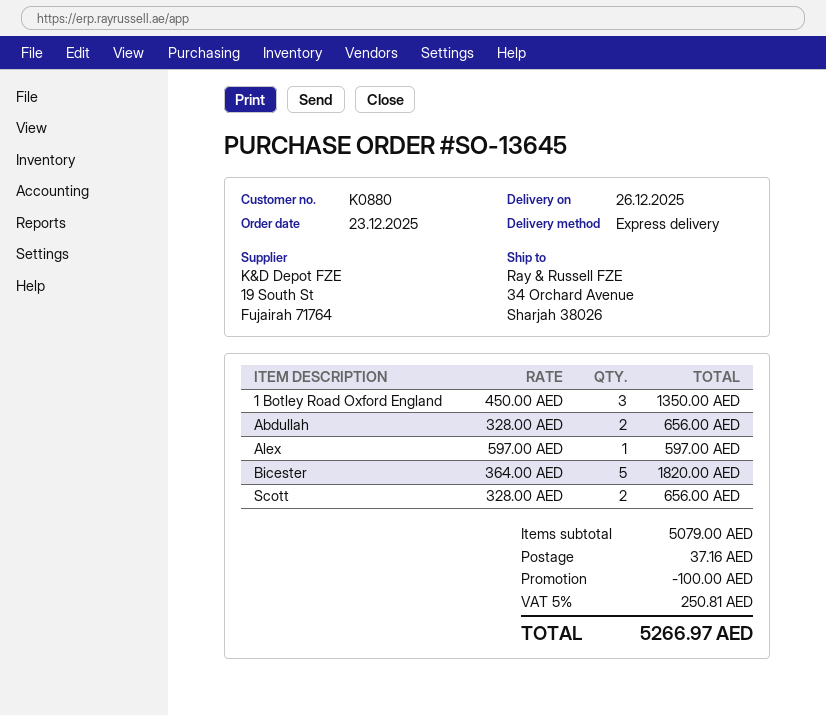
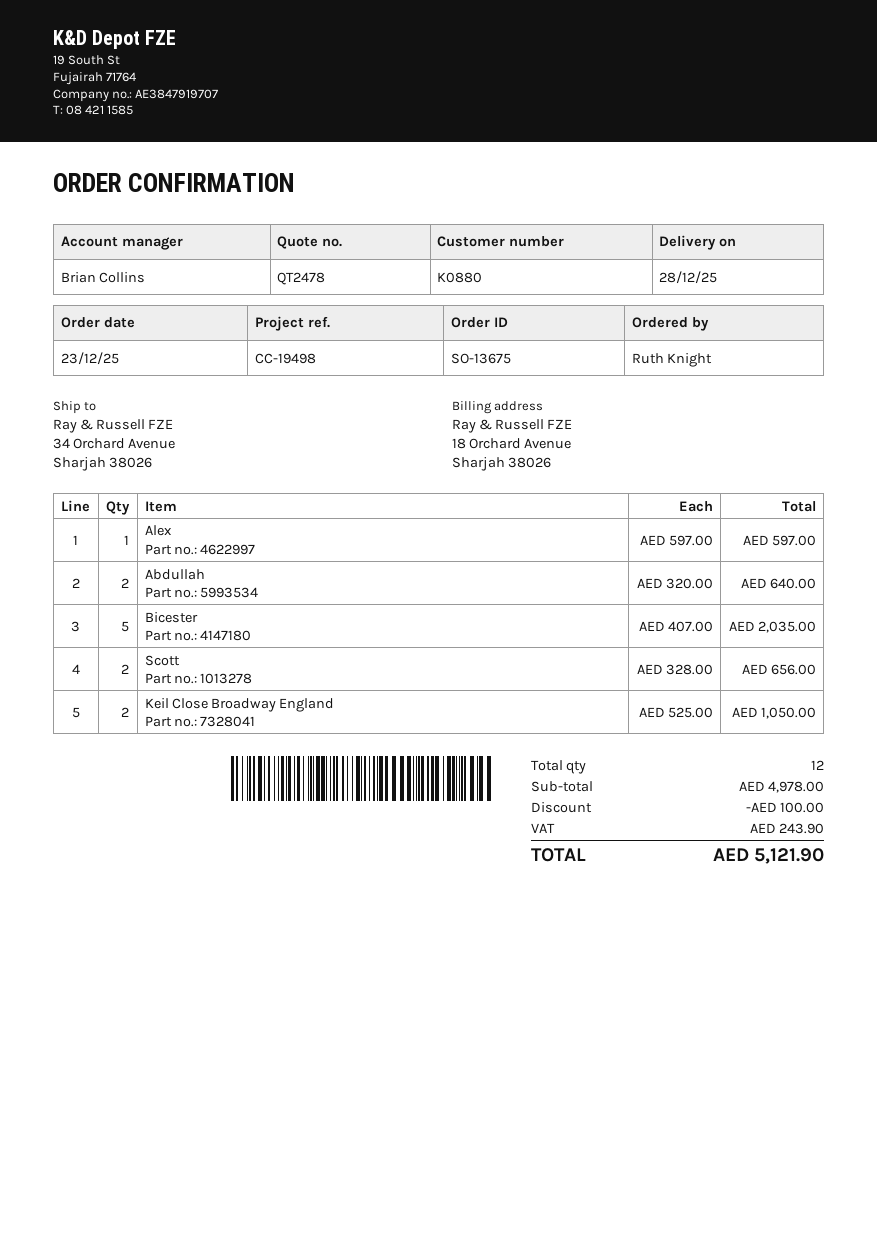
order number: SO-13645 -> SO-13675
delivery date: 2025-12-26 -> 2025-12-28
1 Botley Road Oxford England: 3 x 450.00 = 1350.00 -> none
Abdullah: 2 x 328.00 = 656.00 -> 2 x 320.00 = 640.00
Bicester: 5 x 364.00 = 1820.00 -> 5 x 407.00 = 2035.00
Keil Close Broadway England: none -> 2 x 525.00 = 1050.00
subtotal: 5079.00 -> 4978.00
shipping: 37.16 -> none
tax: 250.81 -> 243.90
total: 5266.97 -> 5121.90

